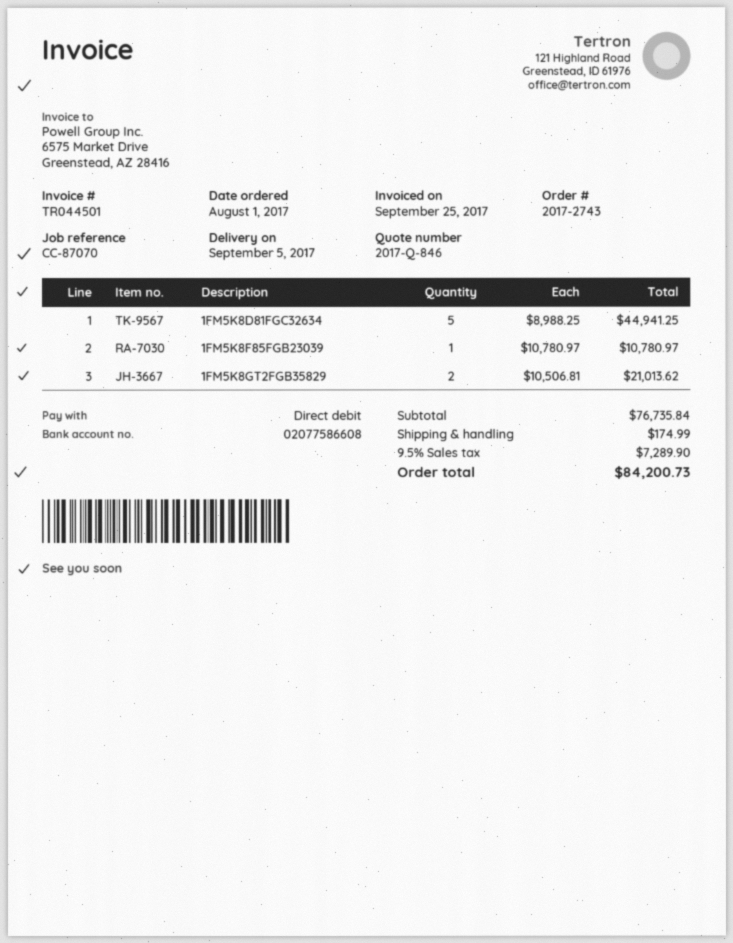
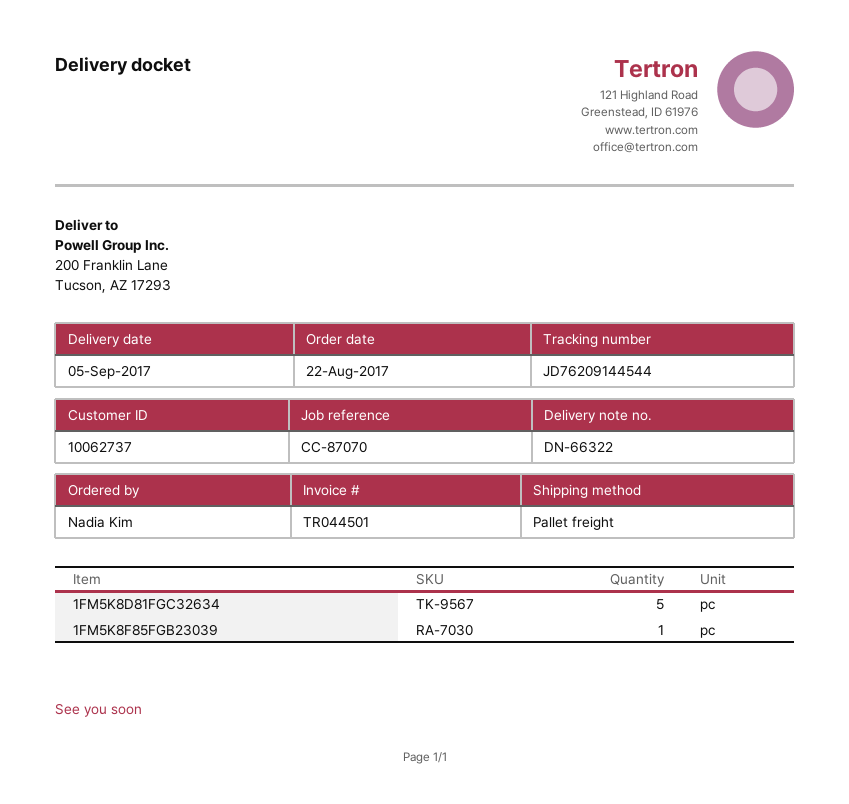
order date: 2017-08-01 -> 2017-08-22
1FM5K8GT2FGB35829: 2 -> none

